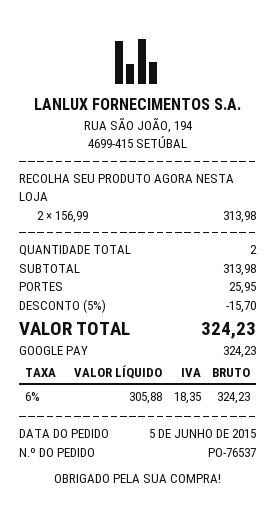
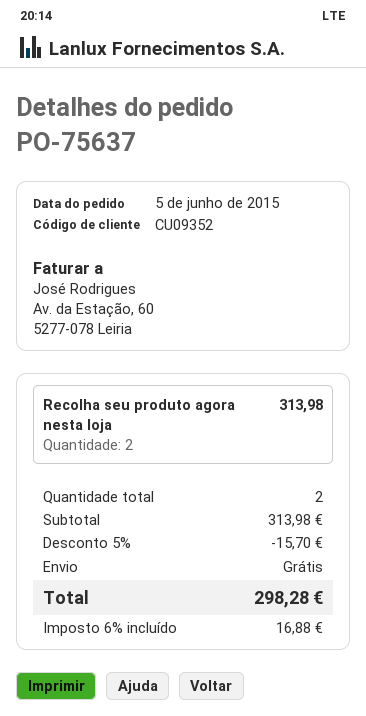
order number: PO-76537 -> PO-75637
shipping: 25.95 -> 0.00
tax: 6% = 18.35 -> 6% = 16.88
total: 324.23 -> 298.28

